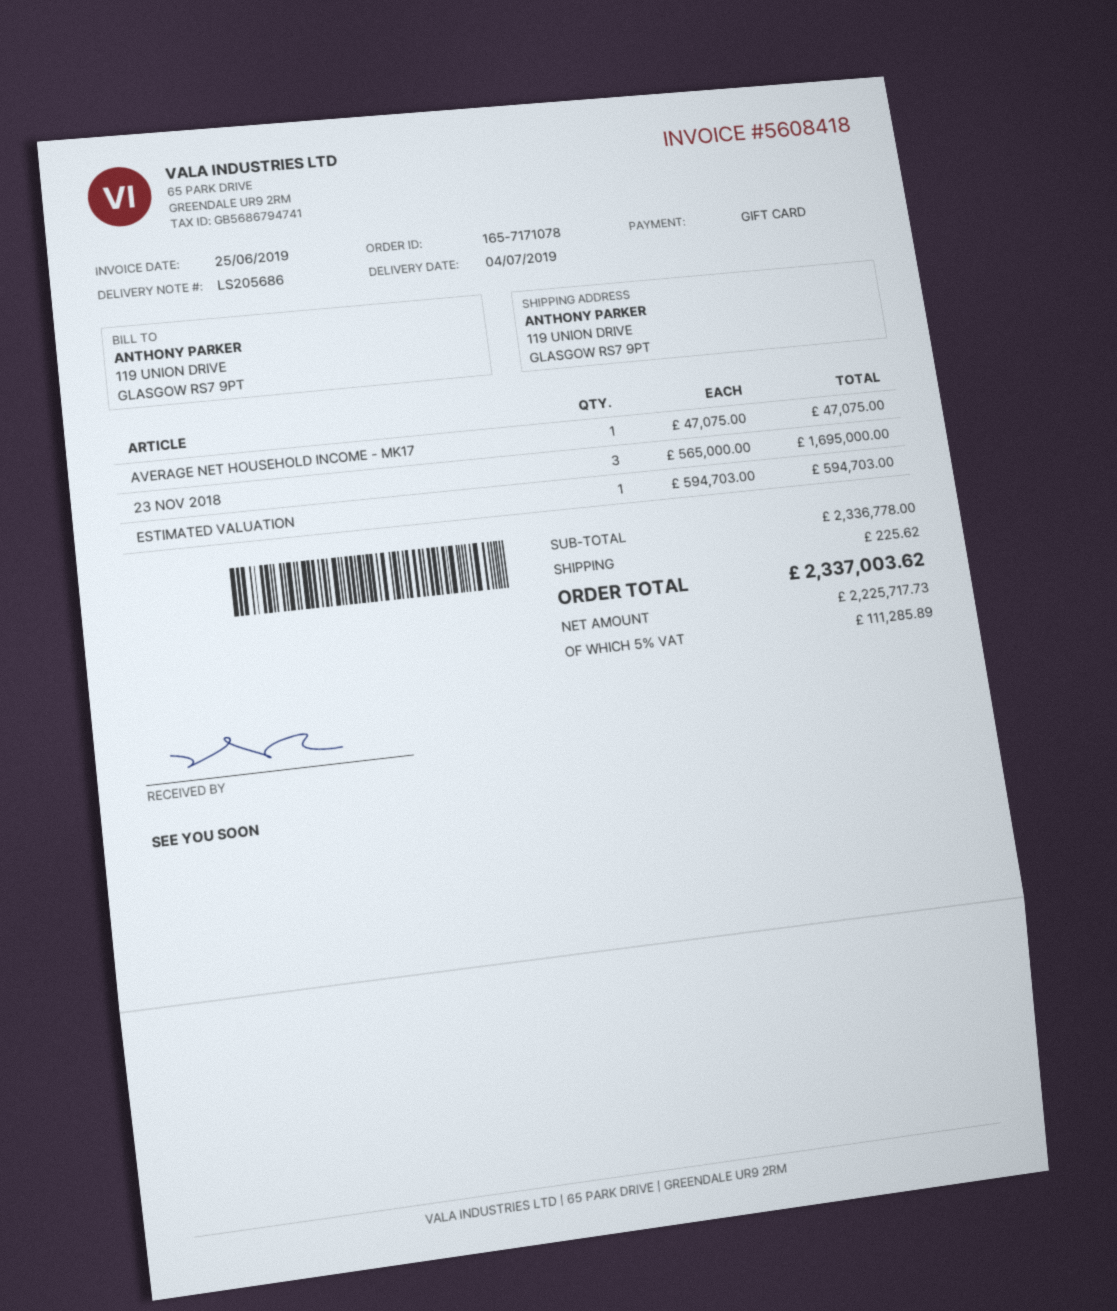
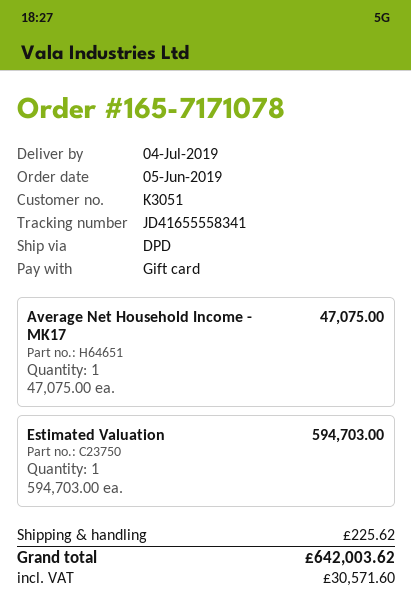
23 NOV 2018: 3 x 565000.00 = 1695000.00 -> none
tax: 111285.89 -> 30571.60
total: 2337003.62 -> 642003.62

